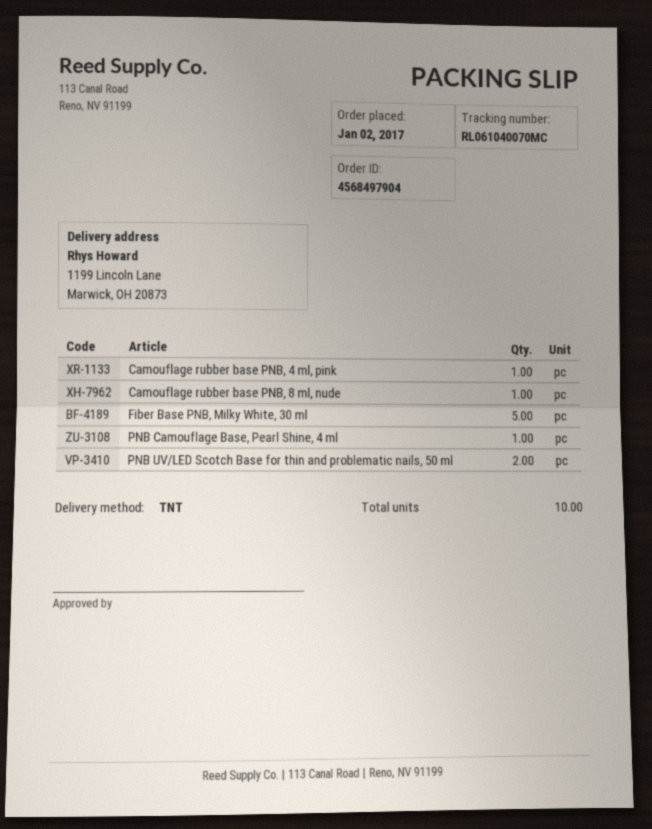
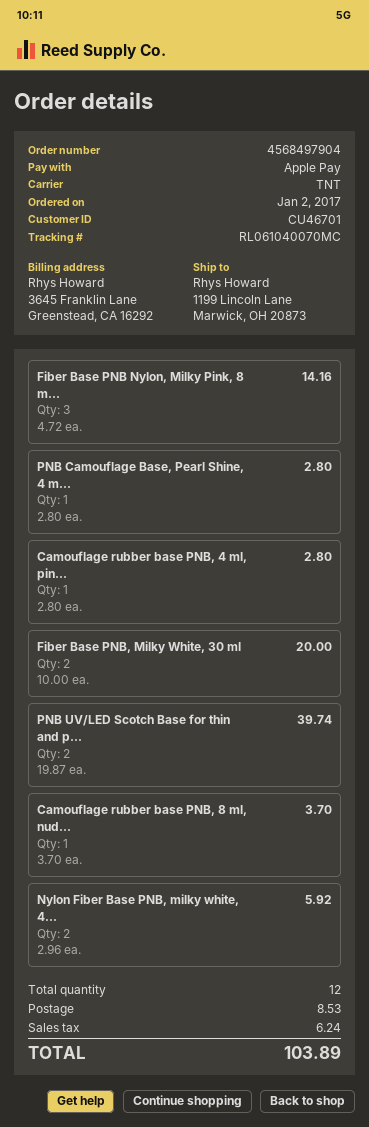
Fiber Base PNB, Milky White, 30 ml: 5 -> 2
Fiber Base PNB Nylon, Milky Pink, 8 m...: none -> 3
Nylon Fiber Base PNB, milky white, 4...: none -> 2
total quantity: 10 -> 12

